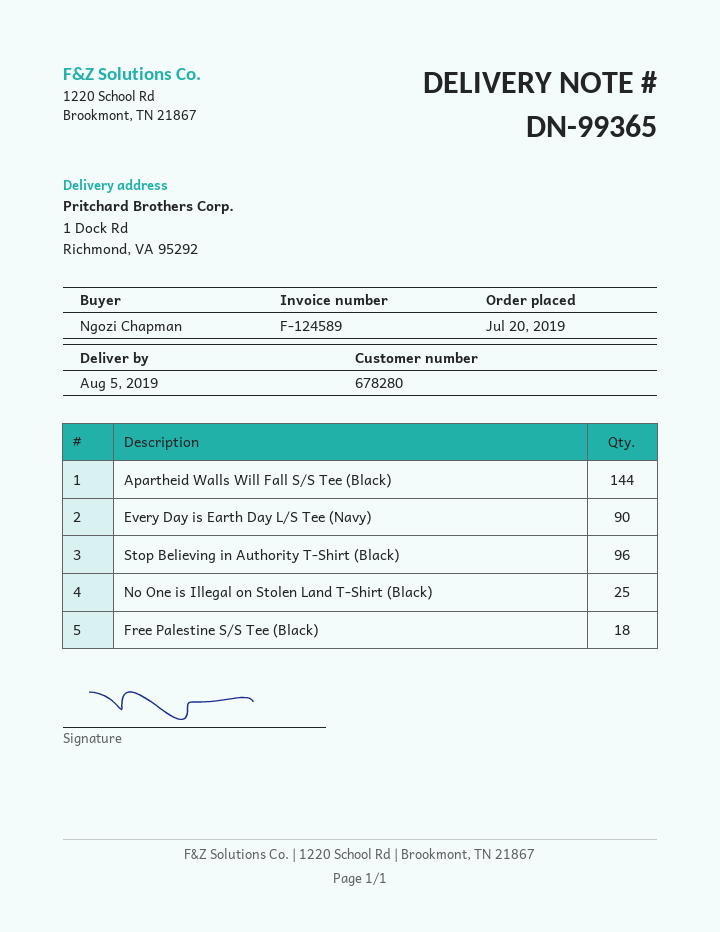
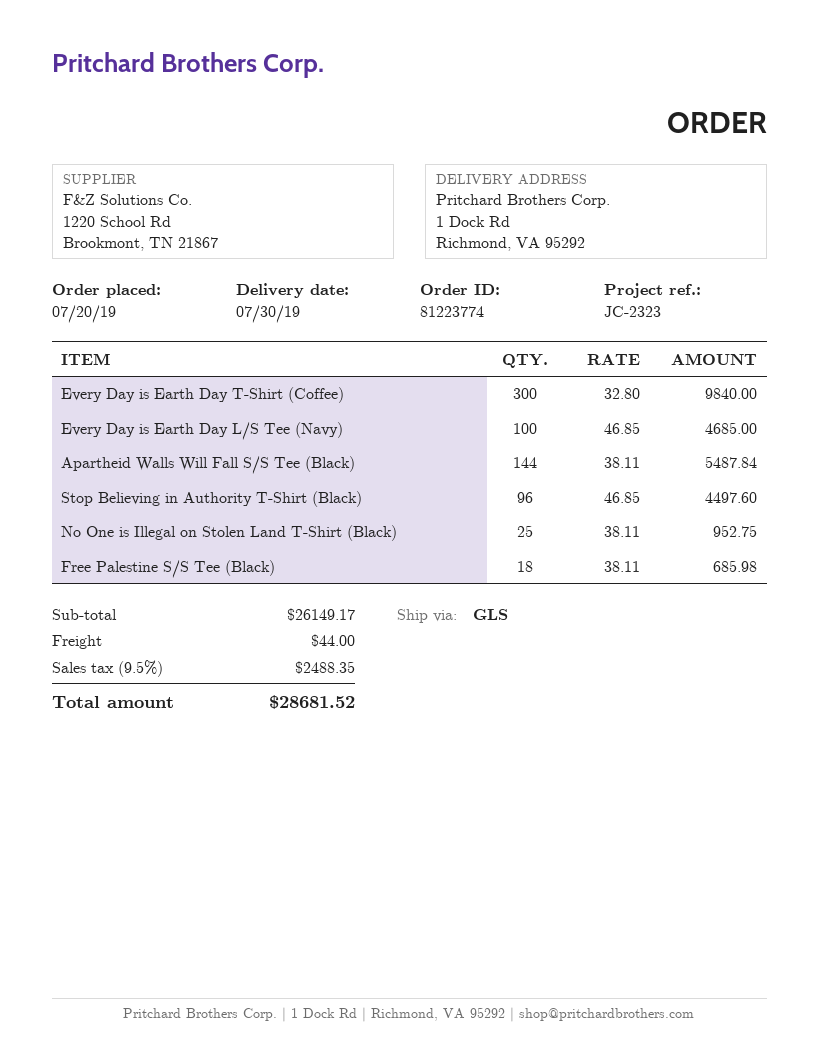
delivery date: 2019-08-05 -> 2019-07-30
Every Day is Earth Day L/S Tee (Navy): 90 -> 100
Every Day is Earth Day T-Shirt (Coffee): none -> 300

